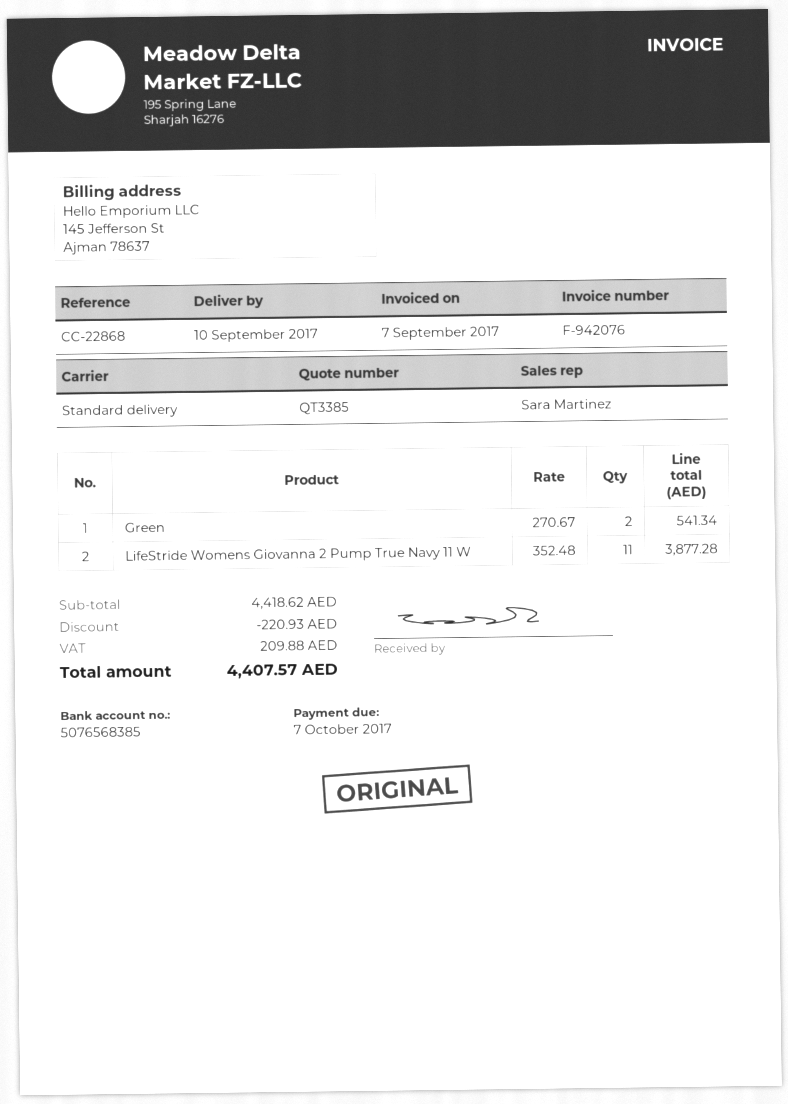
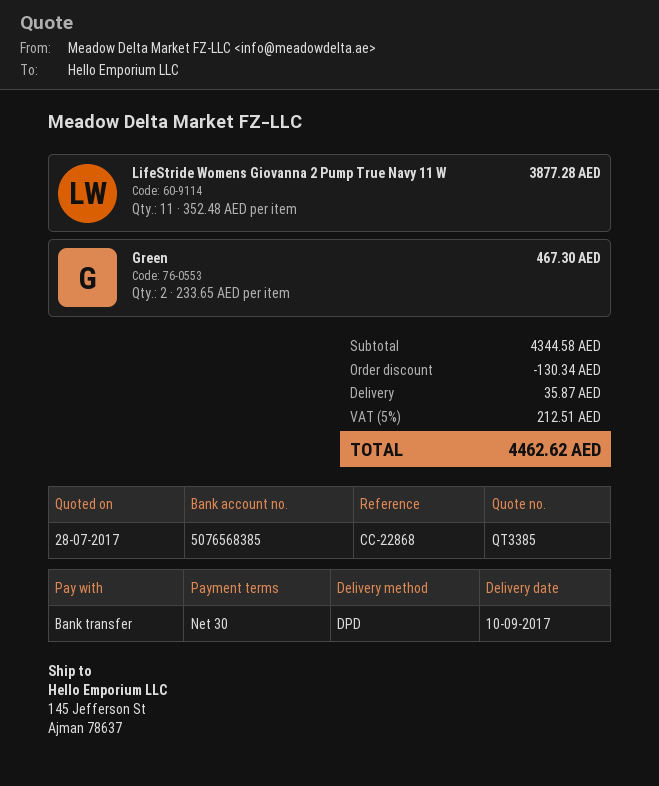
shipping method: standard -> DPD
Green: 2 x 270.67 = 541.34 -> 2 x 233.65 = 467.30
subtotal: 4418.62 -> 4344.58
discount: 220.93 -> 130.34
shipping: none -> 35.87
tax: 209.88 -> 212.51
total: 4407.57 -> 4462.62

